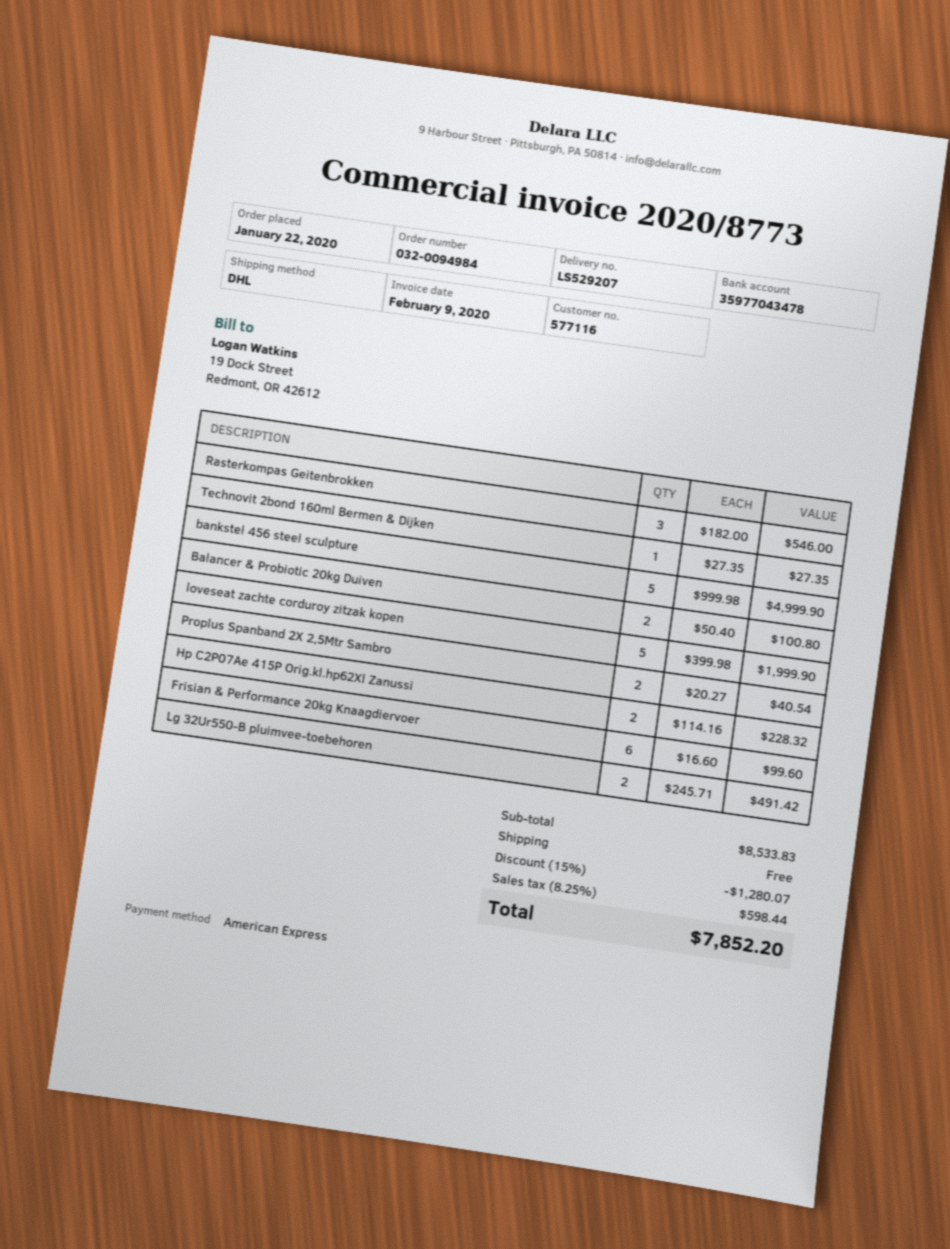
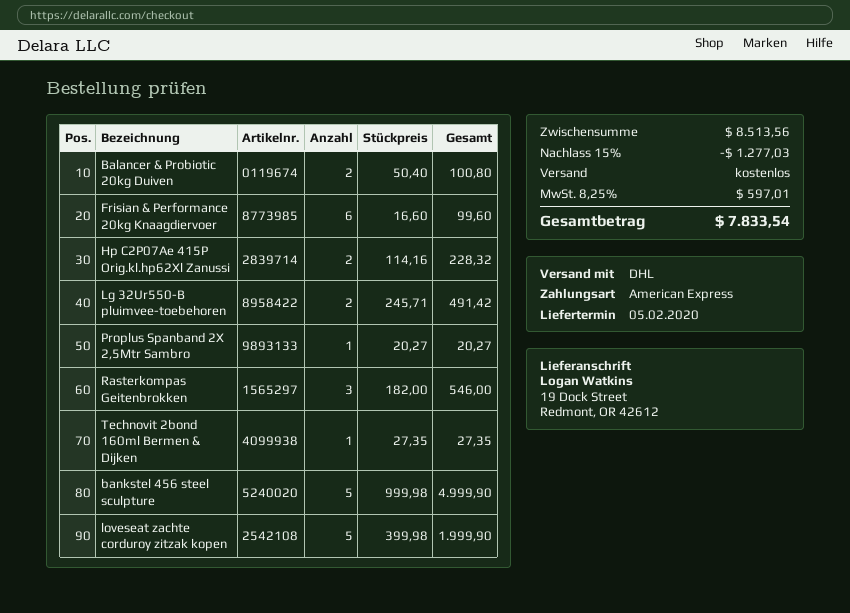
Proplus Spanband 2X 2,5Mtr Sambro: 2 x 20.27 = 40.54 -> 1 x 20.27 = 20.27
subtotal: 8533.83 -> 8513.56
discount: 15% = 1280.07 -> 15% = 1277.03
tax: 8.25% = 598.44 -> 8.25% = 597.01
total: 7852.20 -> 7833.54

